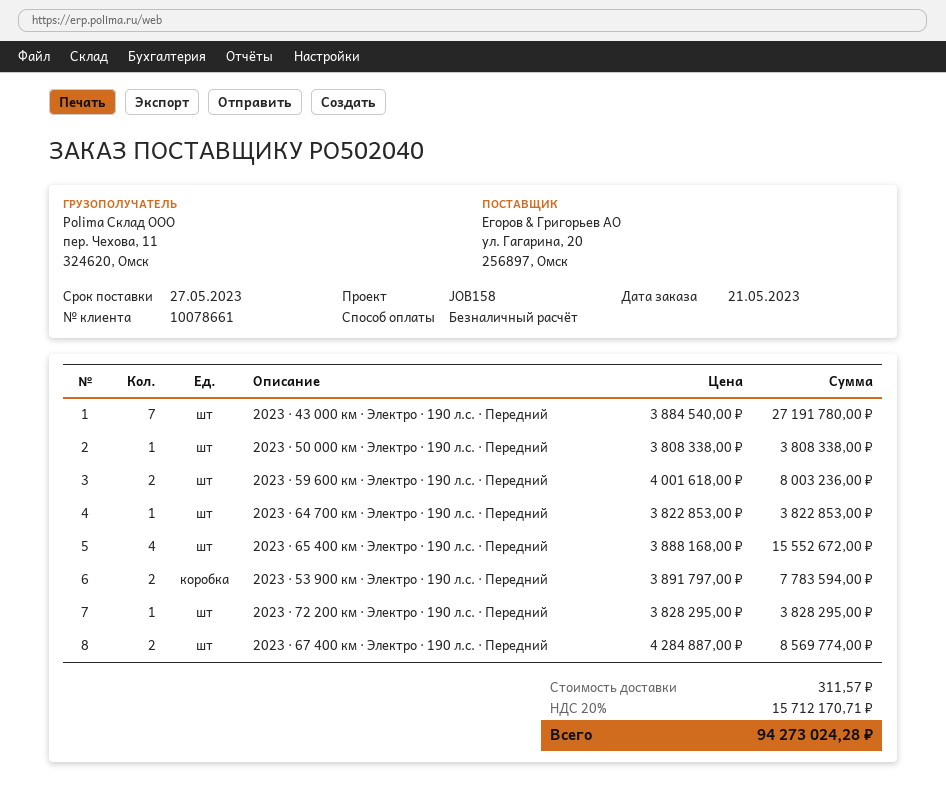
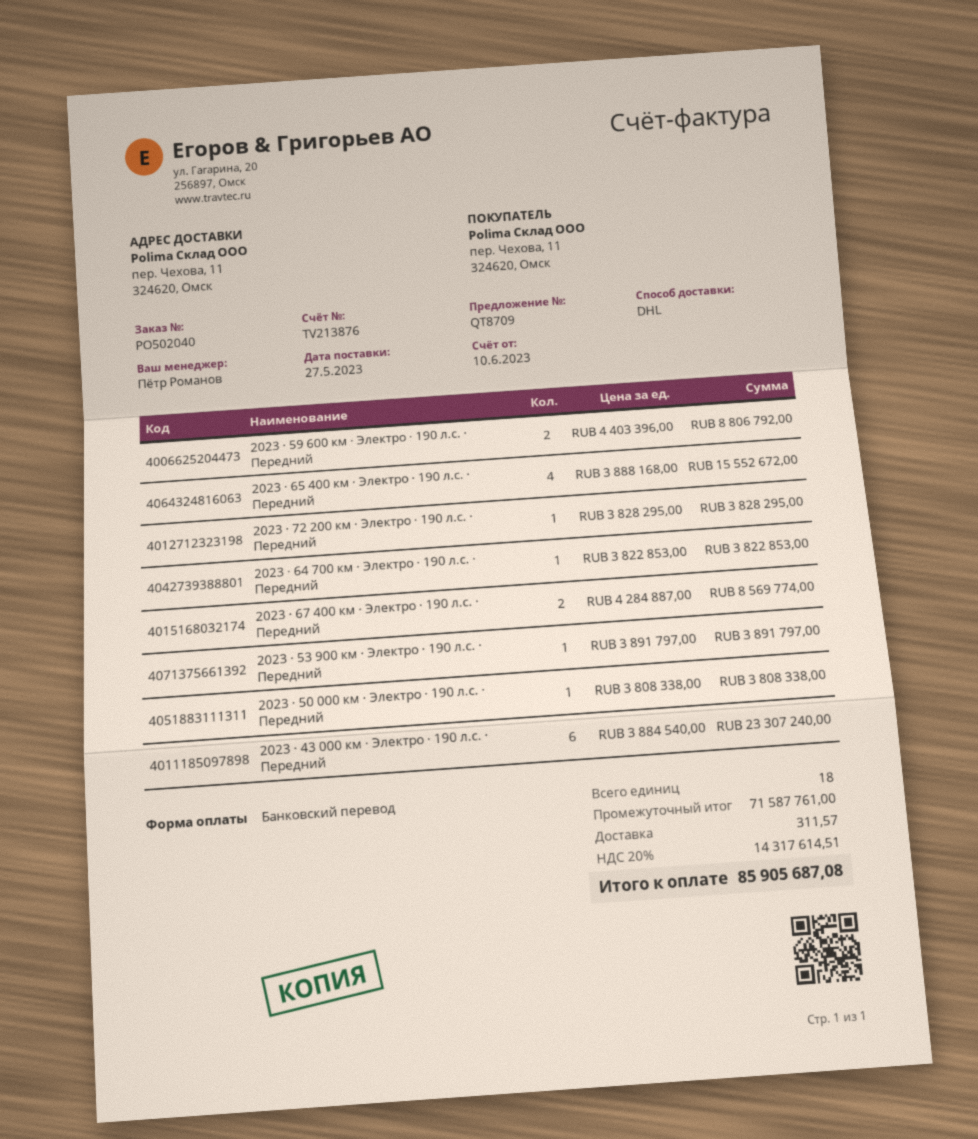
2023 · 43 000 км · Электро · 190 л.с. · Передний: 7 x 3884540.00 = 27191780.00 -> 6 x 3884540.00 = 23307240.00
2023 · 59 600 км · Электро · 190 л.с. · Передний: 2 x 4001618.00 = 8003236.00 -> 2 x 4403396.00 = 8806792.00
2023 · 53 900 км · Электро · 190 л.с. · Передний: 2 x 3891797.00 = 7783594.00 -> 1 x 3891797.00 = 3891797.00
tax: 20% = 15712170.71 -> 20% = 14317614.51
total: 94273024.28 -> 85905687.08

